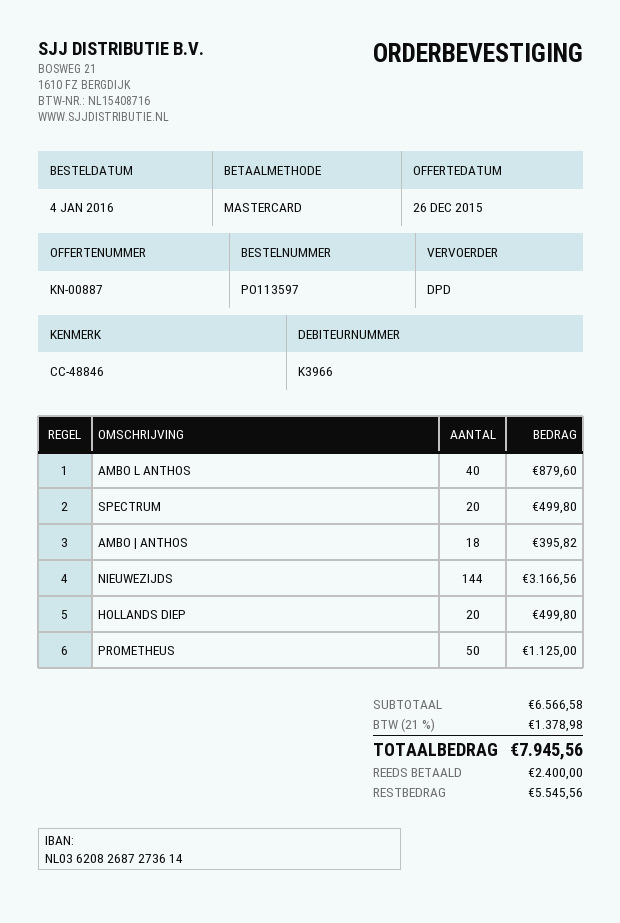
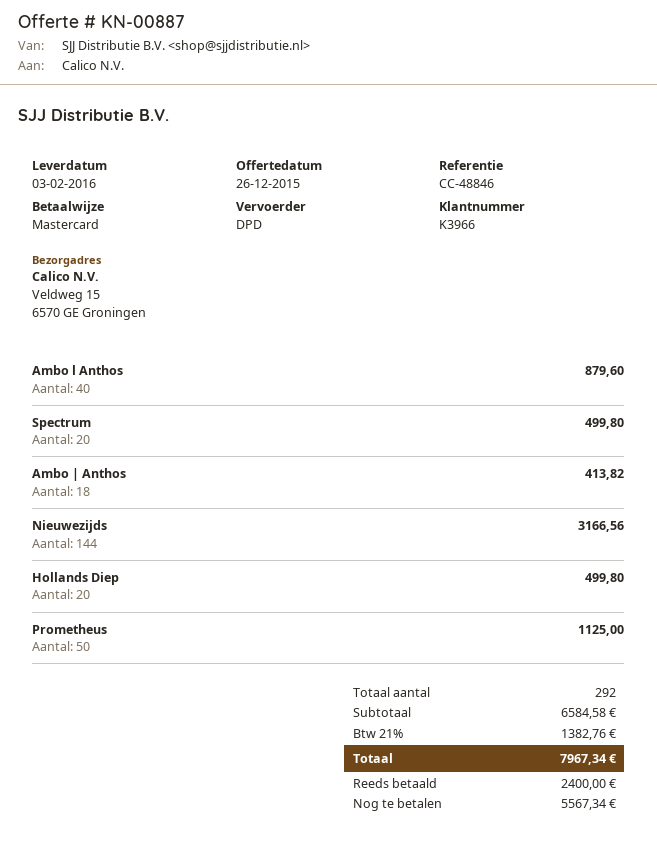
AMBO | ANTHOS: 18 for 395.82 -> 18 for 413.82
subtotal: 6566.58 -> 6584.58
tax: 21% = 1378.98 -> 21% = 1382.76
total: 7945.56 -> 7967.34
balance: 5545.56 -> 5567.34

